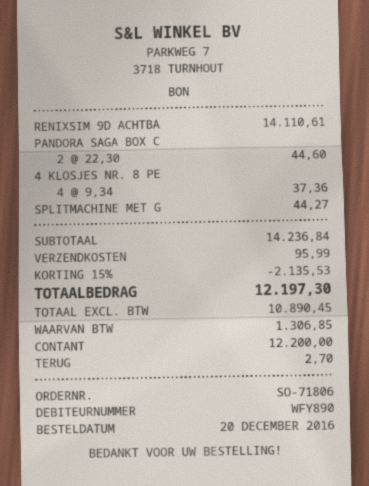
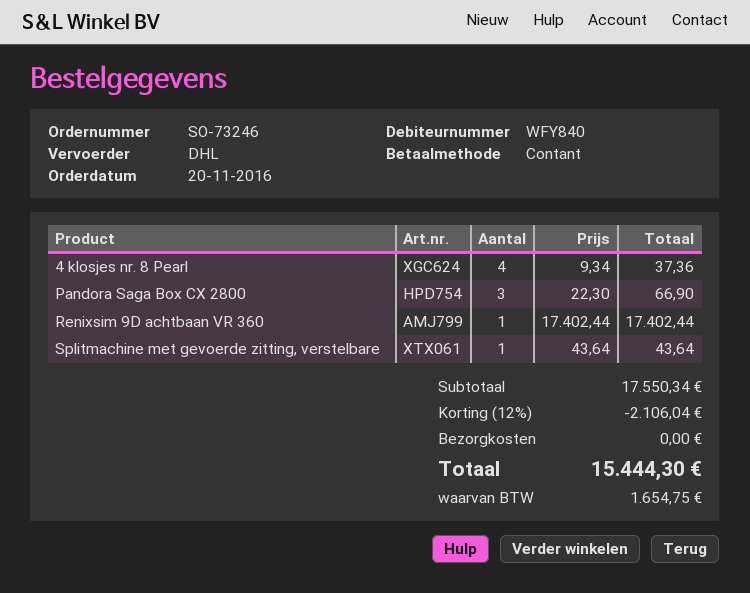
order number: SO-71806 -> SO-73246
order date: 2016-12-20 -> 2016-11-20
customer number: WFY890 -> WFY840
RENIXSIM 9D ACHTBA: 1 x 14110.61 = 14110.61 -> 1 x 17402.44 = 17402.44
PANDORA SAGA BOX C: 2 x 22.30 = 44.60 -> 3 x 22.30 = 66.90
SPLITMACHINE MET G: 1 x 44.27 = 44.27 -> 1 x 43.64 = 43.64
subtotal: 14236.84 -> 17550.34
discount: 15% = 2135.53 -> 12% = 2106.04
shipping: 95.99 -> 0.00
tax: 1306.85 -> 1654.75
total: 12197.30 -> 15444.30

